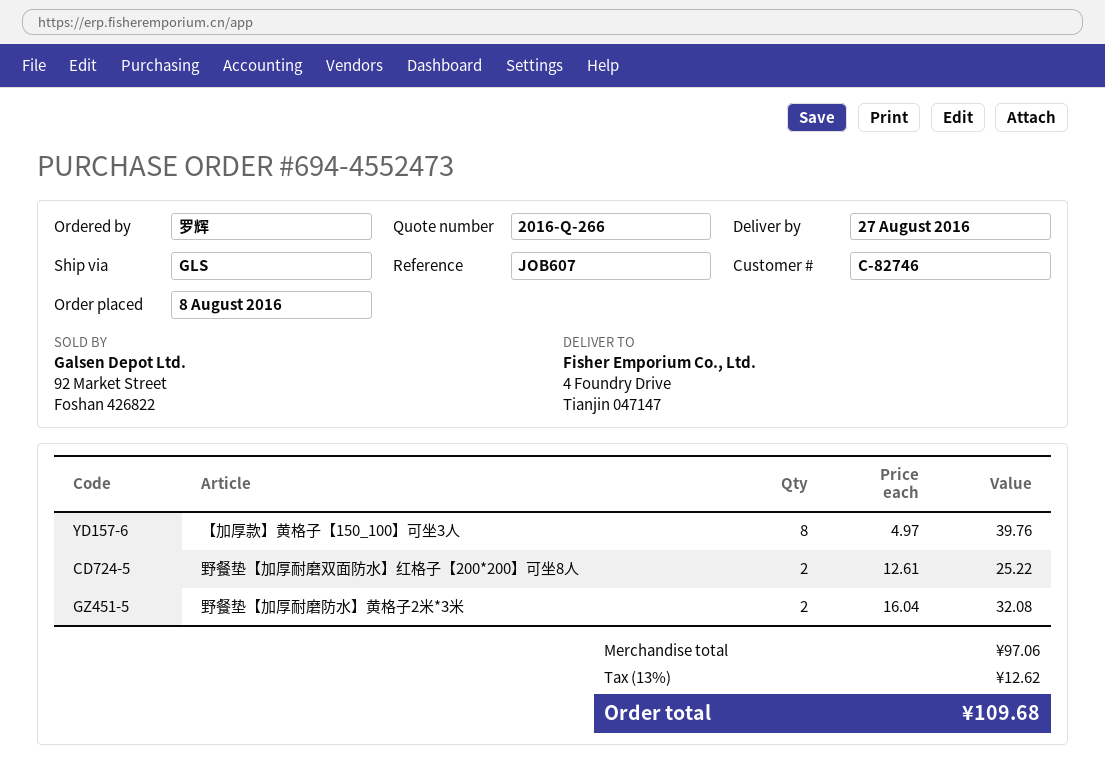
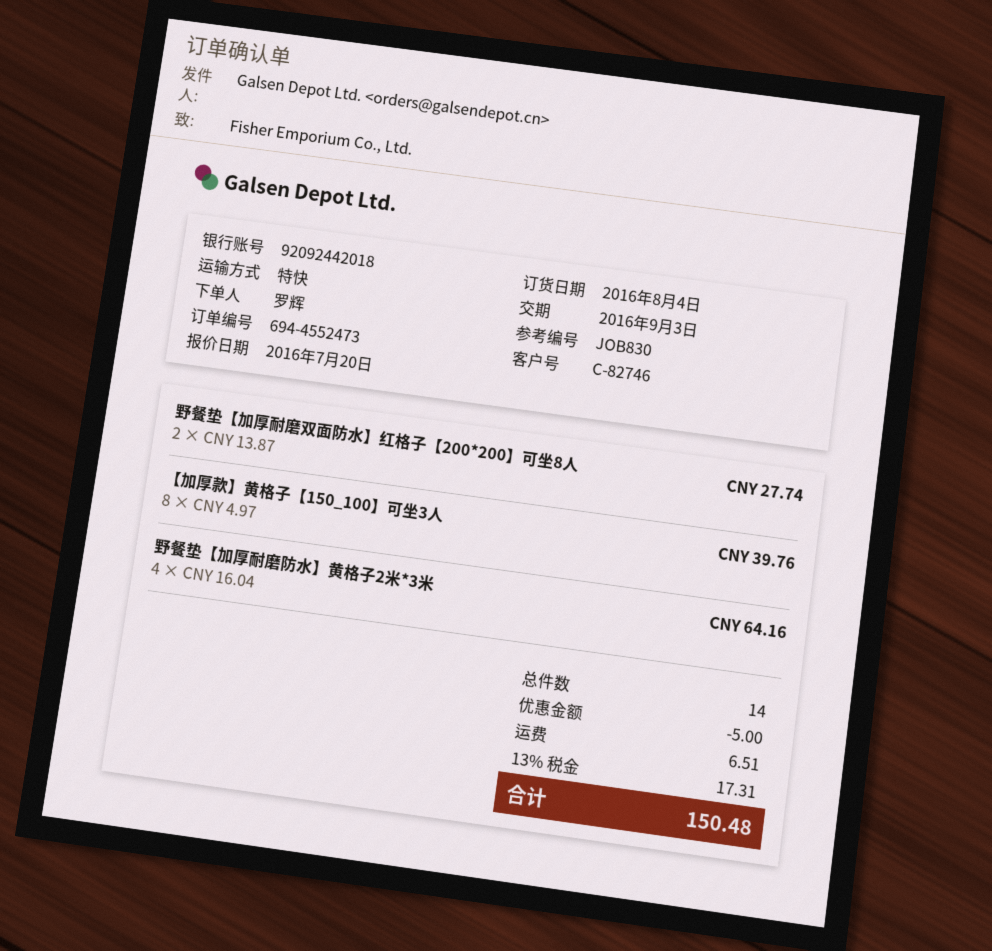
order date: 2016-08-08 -> 2016-08-04
delivery date: 2016-08-27 -> 2016-09-03
reference: JOB607 -> JOB830
shipping method: GLS -> express
野餐垫【加厚耐磨双面防水】红格子【200*200】可坐8人: 2 x 12.61 = 25.22 -> 2 x 13.87 = 27.74
野餐垫【加厚耐磨防水】黄格子2米*3米: 2 x 16.04 = 32.08 -> 4 x 16.04 = 64.16
discount: none -> 5.00
shipping: none -> 6.51
tax: 13% = 12.62 -> 13% = 17.31
total: 109.68 -> 150.48

